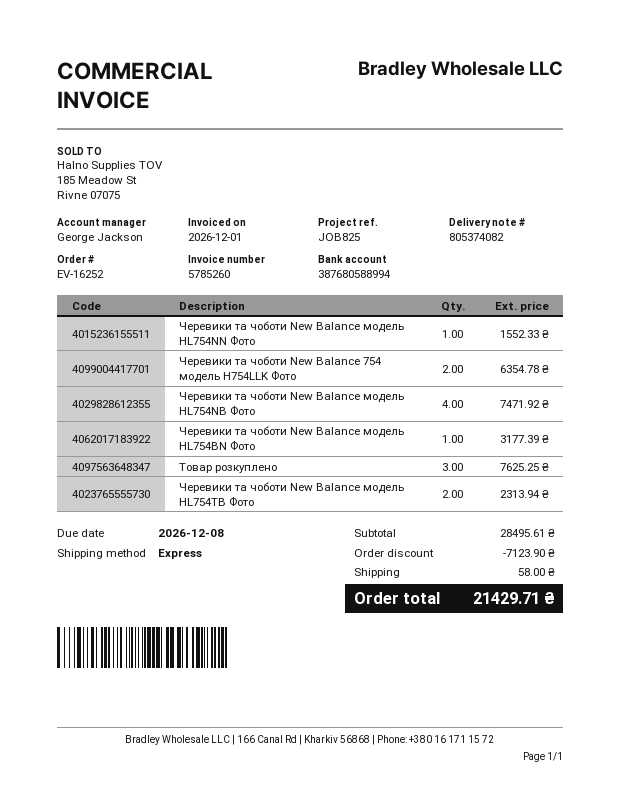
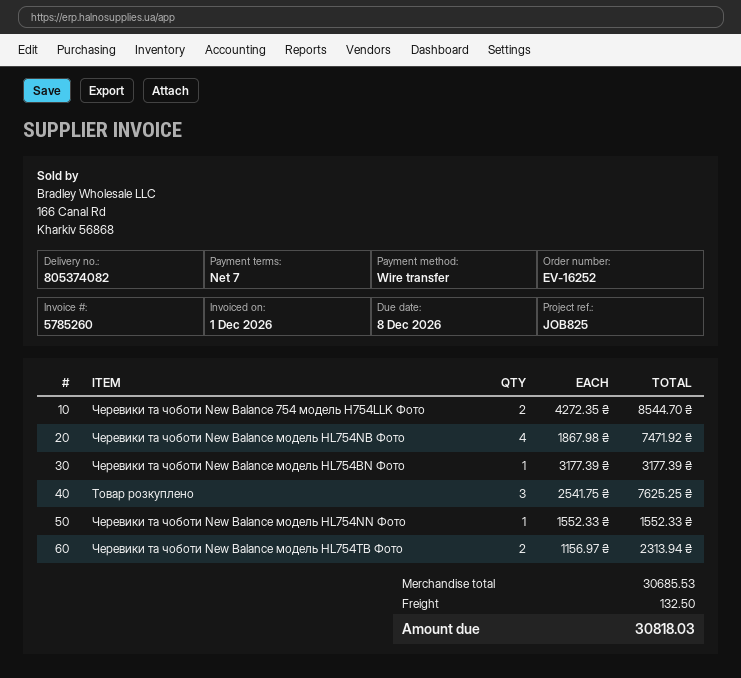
Черевики та чоботи New Balance 754 модель H754LLK Фото: 2 for 6354.78 -> 2 for 8544.70
subtotal: 28495.61 -> 30685.53
discount: 7123.90 -> none
shipping: 58.00 -> 132.50
total: 21429.71 -> 30818.03

